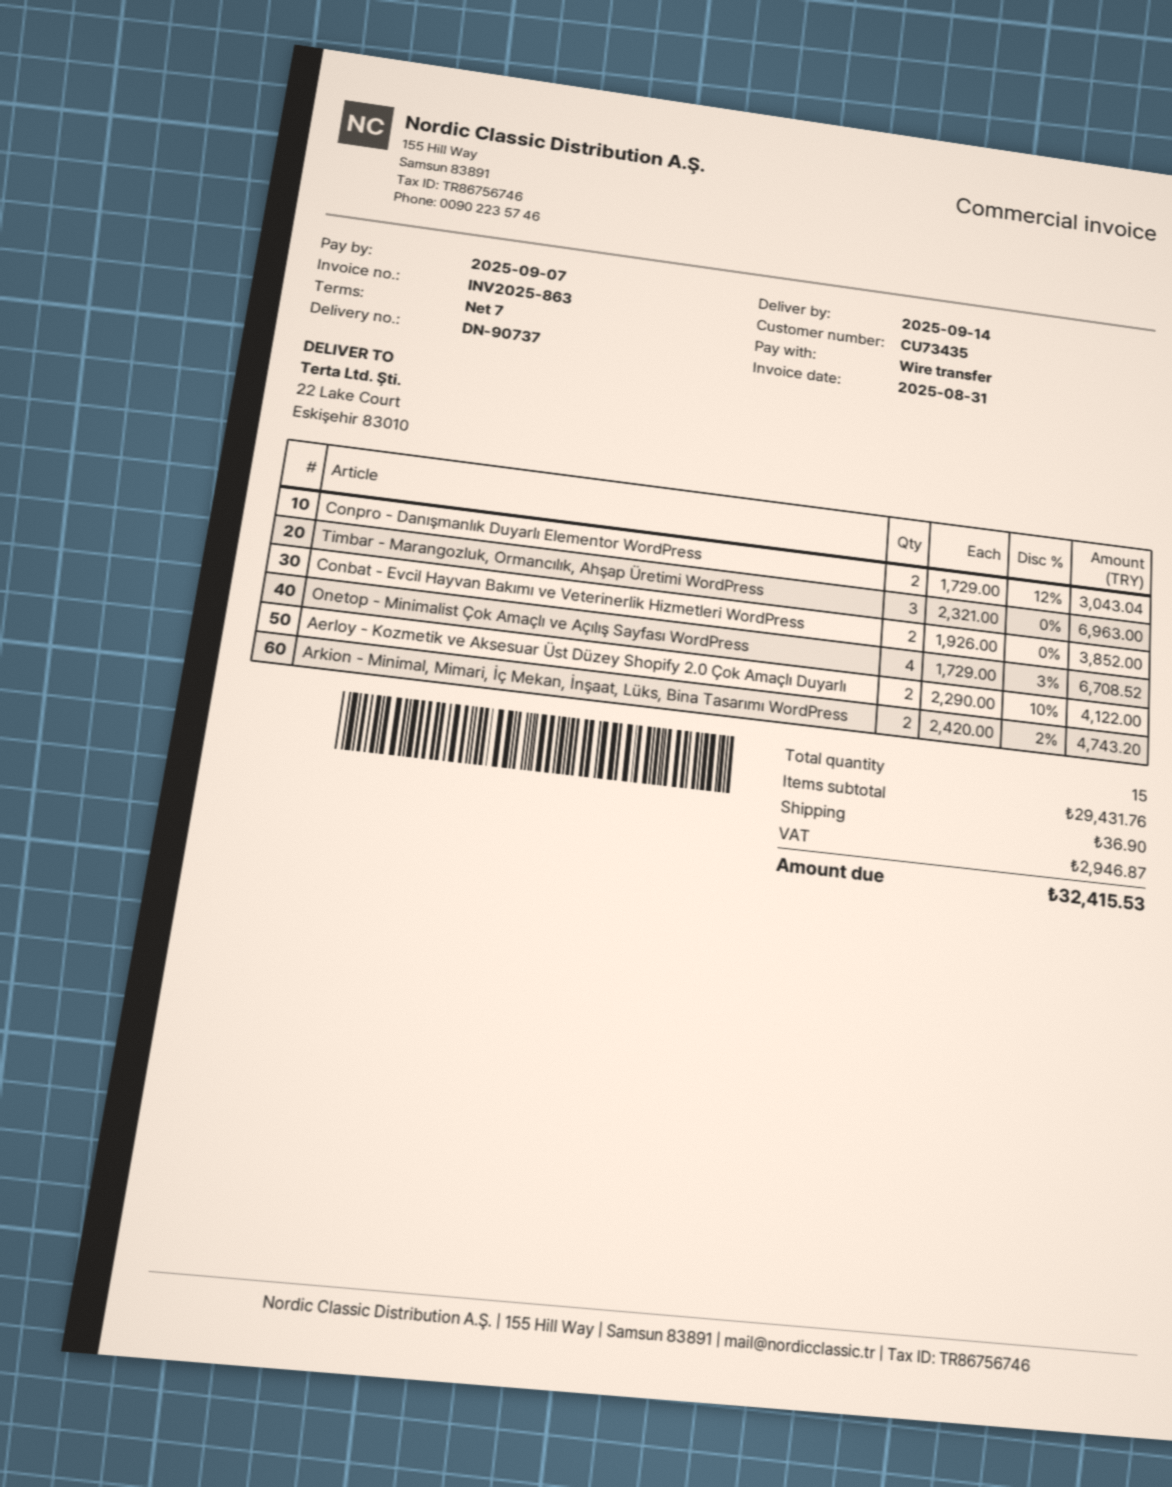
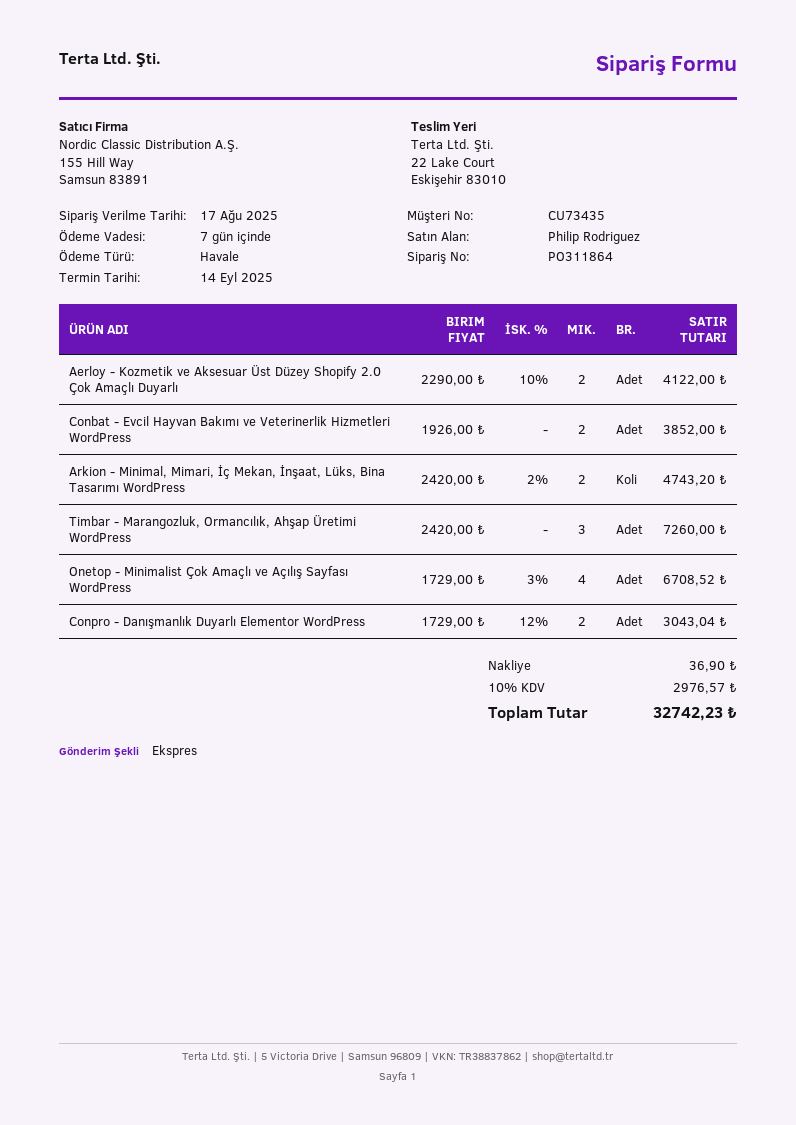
Timbar - Marangozluk, Ormancılık, Ahşap Üretimi WordPress: 3 x 2321.00 = 6963.00 -> 3 x 2420.00 = 7260.00
tax: 2946.87 -> 2976.57
total: 32415.53 -> 32742.23

